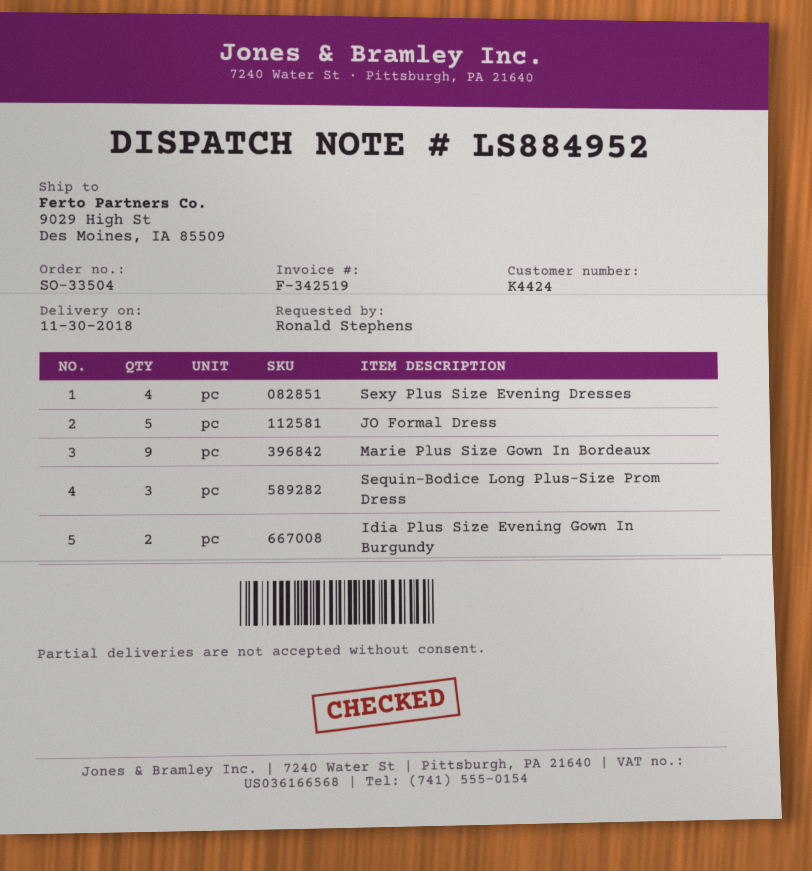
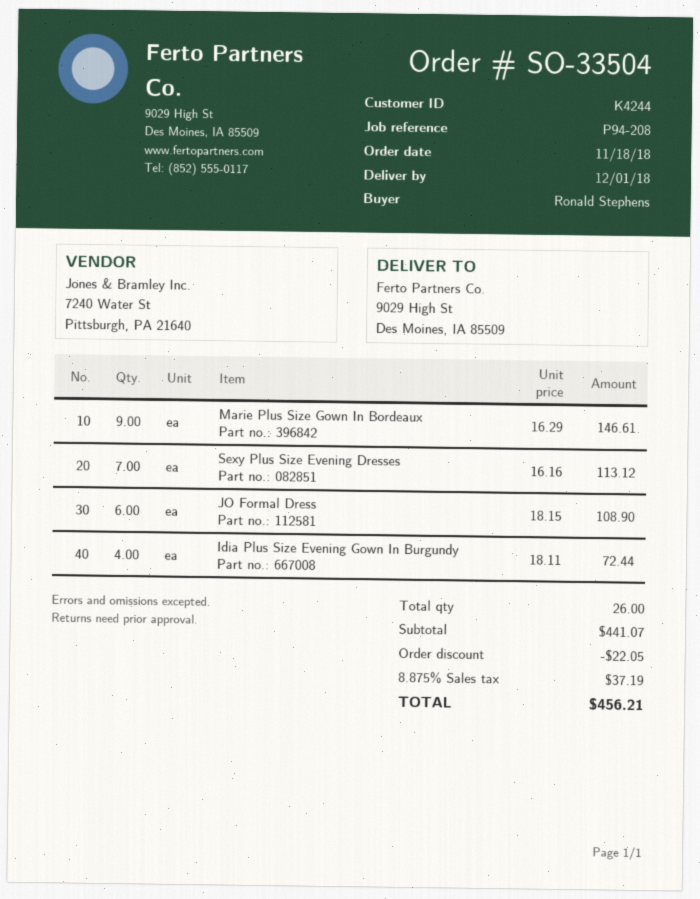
delivery date: 2018-11-30 -> 2018-12-01
customer number: K4424 -> K4244
Sexy Plus Size Evening Dresses: 4 -> 7
JO Formal Dress: 5 -> 6
Sequin-Bodice Long Plus-Size Prom Dress: 3 -> none
Idia Plus Size Evening Gown In Burgundy: 2 -> 4

